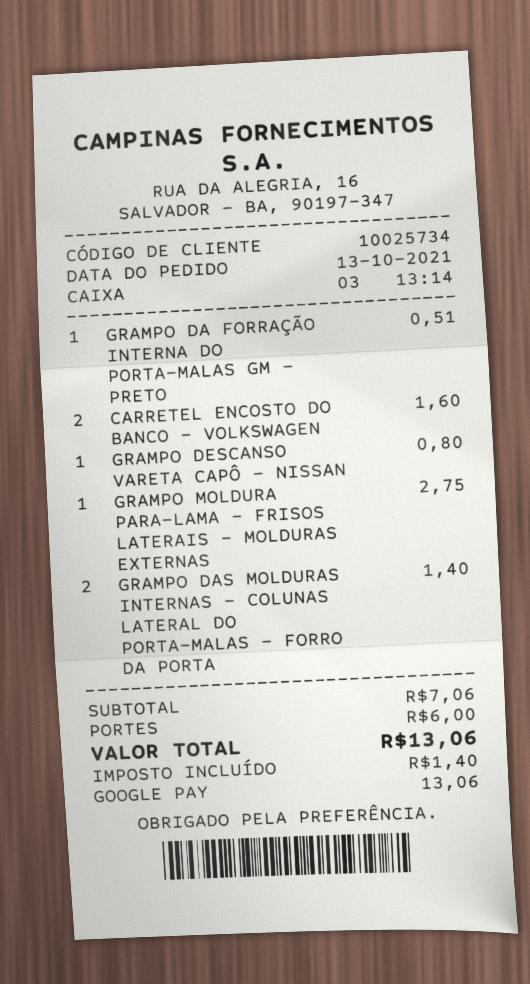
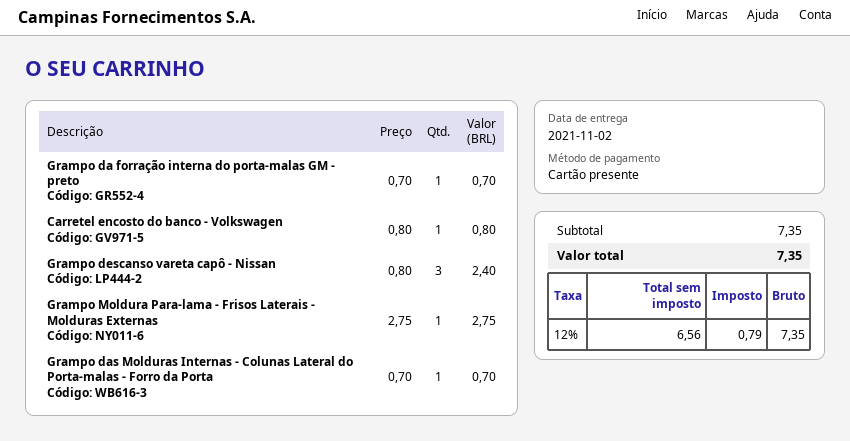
payment method: Google Pay -> gift card
GRAMPO DA FORRAÇÃO INTERNA DO PORTA-MALAS GM - PRETO: 1 for 0.51 -> 1 for 0.70
CARRETEL ENCOSTO DO BANCO - VOLKSWAGEN: 2 for 1.60 -> 1 for 0.80
GRAMPO DESCANSO VARETA CAPÔ - NISSAN: 1 for 0.80 -> 3 for 2.40
GRAMPO DAS MOLDURAS INTERNAS - COLUNAS LATERAL DO PORTA-MALAS - FORRO DA PORTA: 2 for 1.40 -> 1 for 0.70
subtotal: 7.06 -> 7.35
shipping: 6.00 -> none
tax: 1.40 -> 0.79
total: 13.06 -> 7.35

